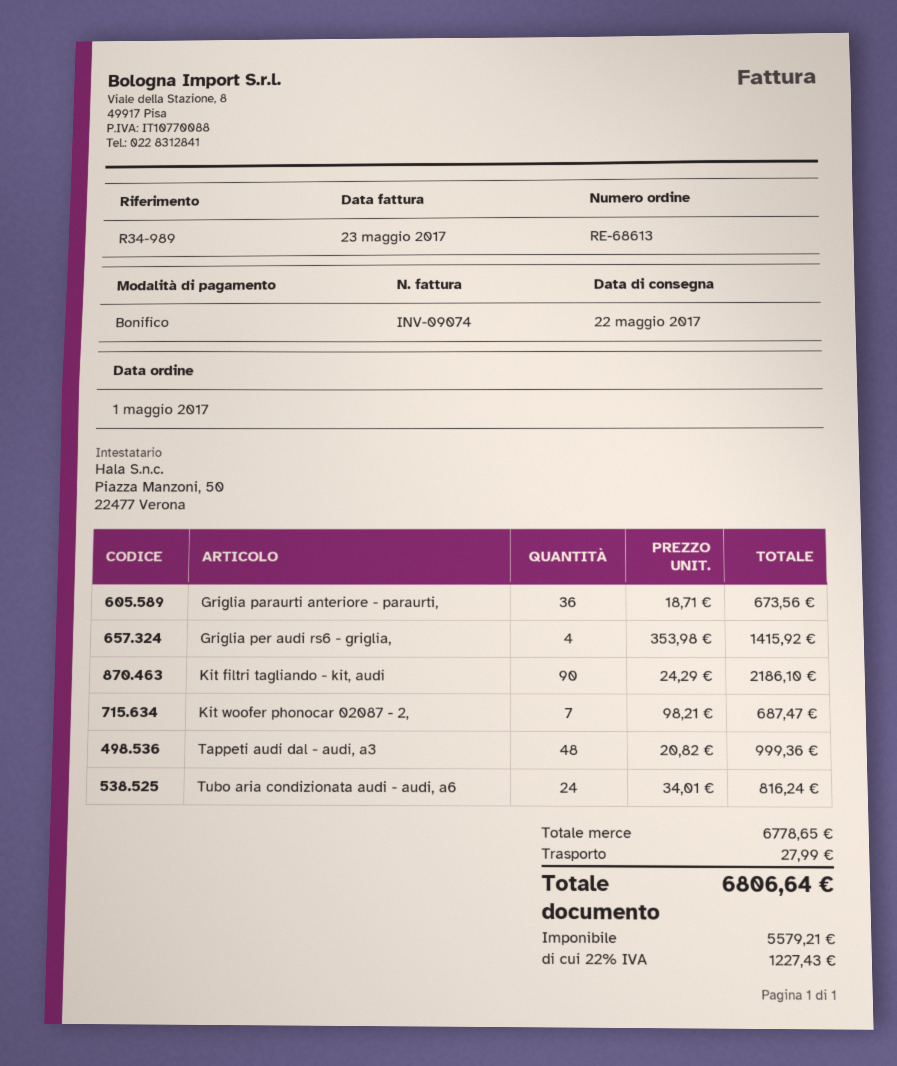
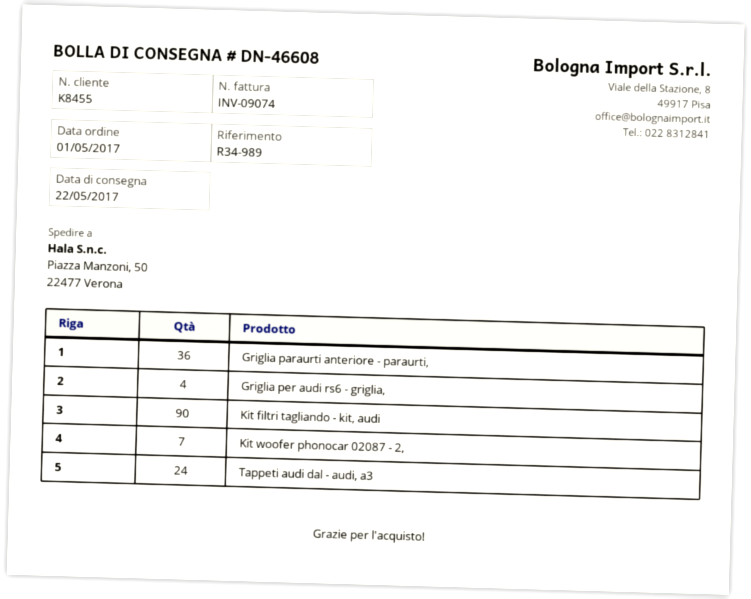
Tappeti audi dal - audi, a3: 48 -> 24
Tubo aria condizionata audi - audi, a6: 24 -> none

